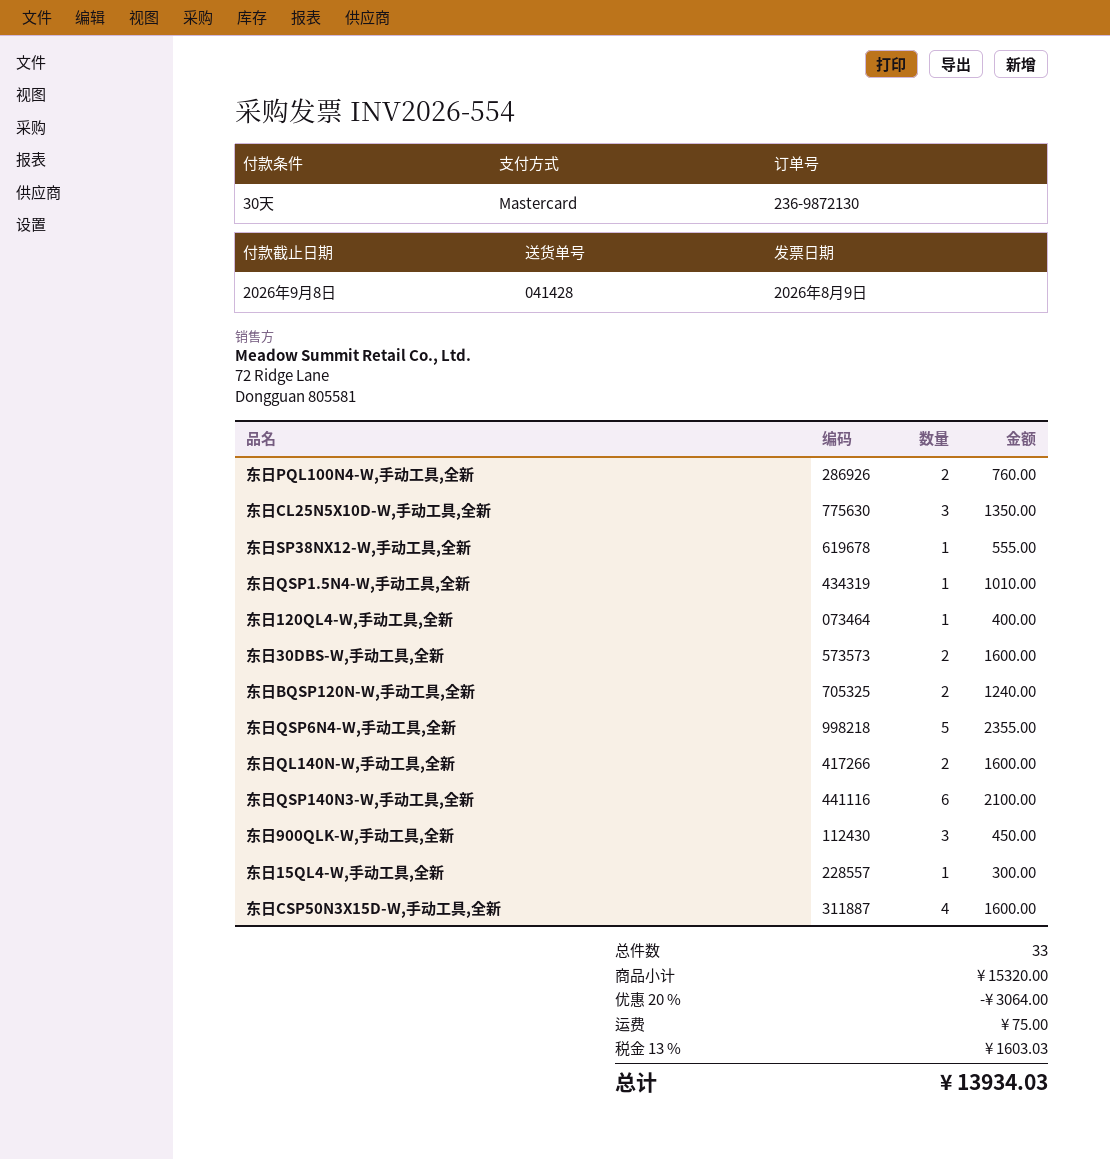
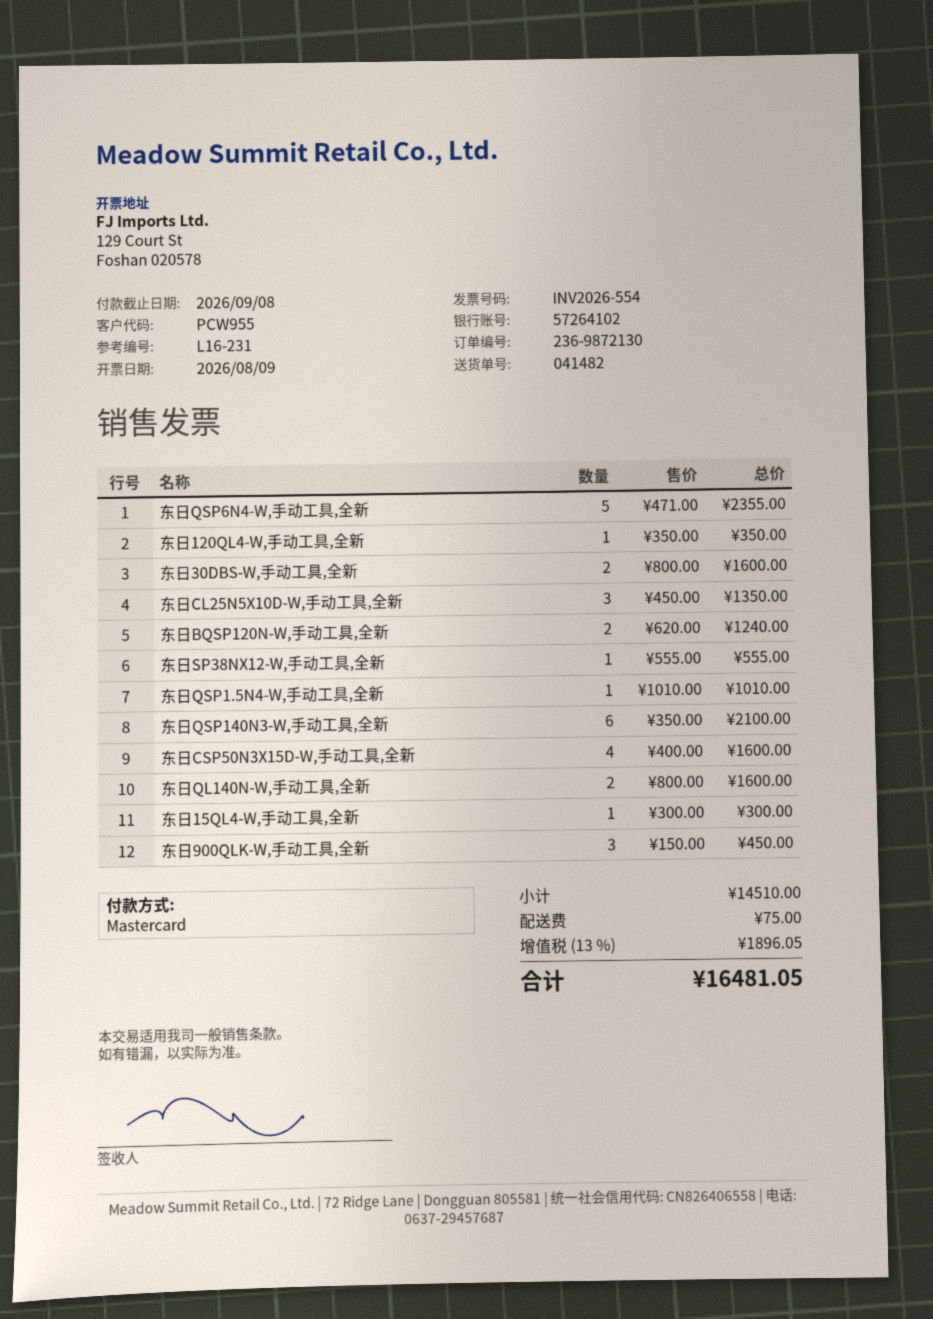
delivery note number: 041428 -> 041482
东日PQL100N4-W,手动工具,全新: 2 for 760.00 -> none
东日120QL4-W,手动工具,全新: 1 for 400.00 -> 1 for 350.00
subtotal: 15320.00 -> 14510.00
discount: 20% = 3064.00 -> none
tax: 13% = 1603.03 -> 13% = 1896.05
total: 13934.03 -> 16481.05

